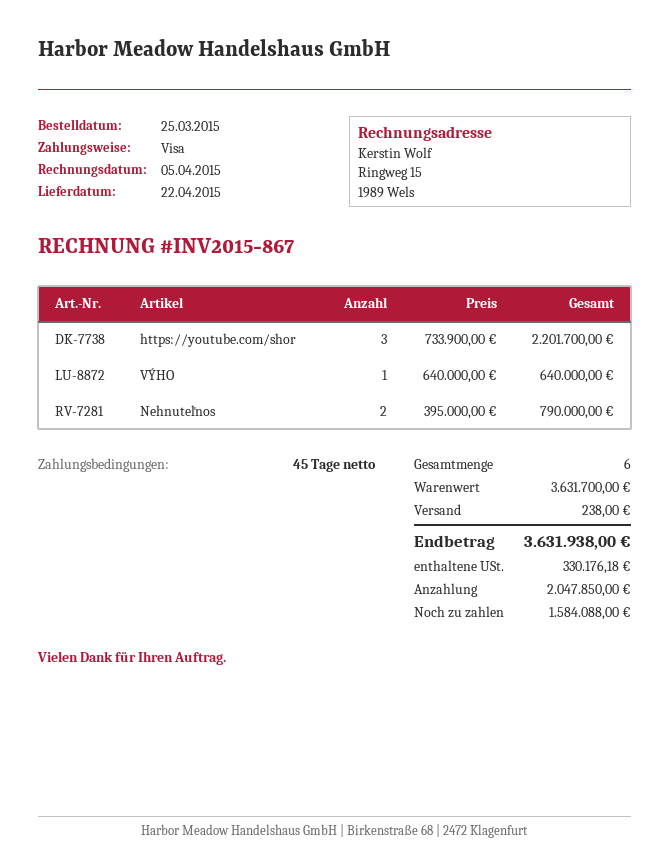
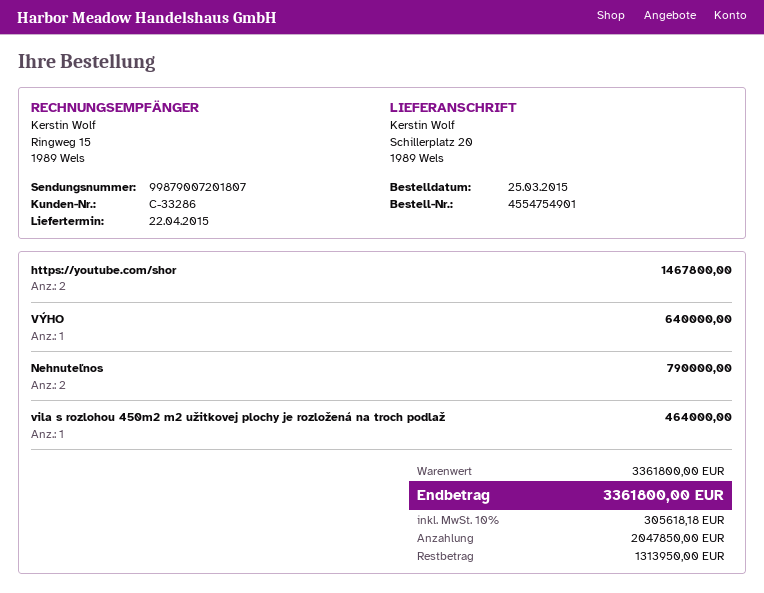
https://youtube.com/shor: 3 for 2201700.00 -> 2 for 1467800.00
vila s rozlohou 450m2 m2 užitkovej plochy je rozložená na troch podlaž: none -> 1 for 464000.00
subtotal: 3631700.00 -> 3361800.00
shipping: 238.00 -> none
tax: 330176.18 -> 305618.18
total: 3631938.00 -> 3361800.00
balance: 1584088.00 -> 1313950.00

